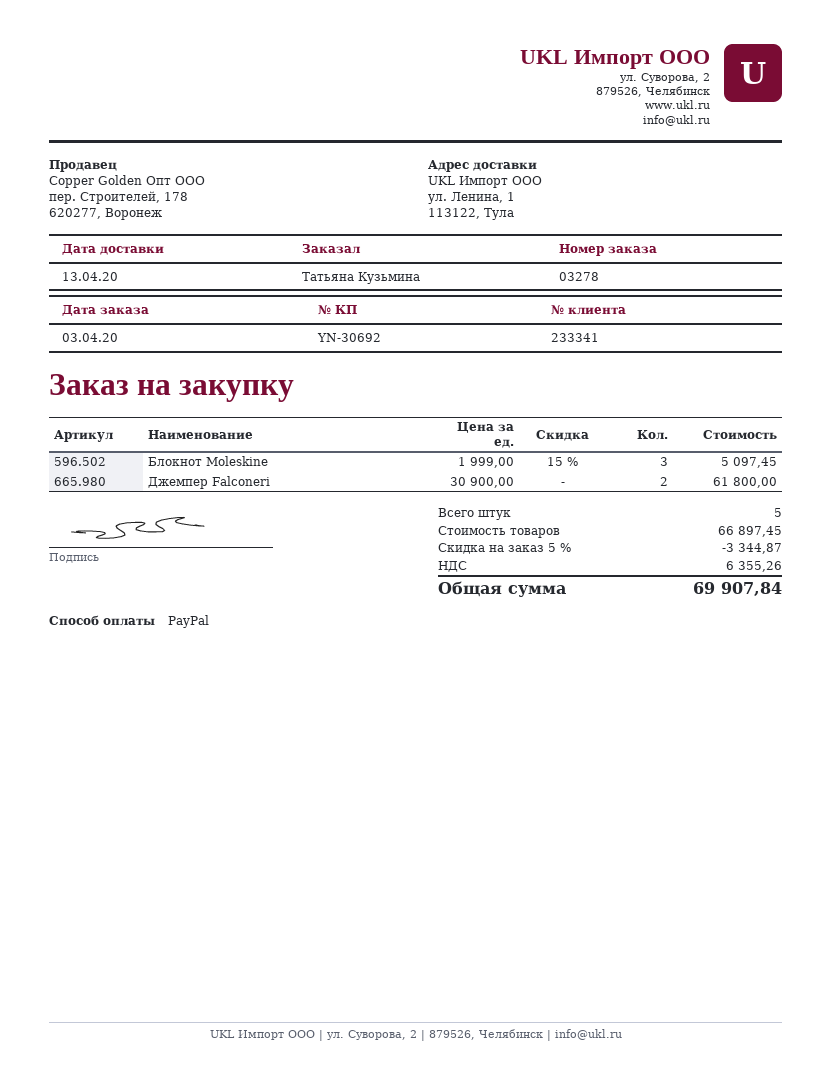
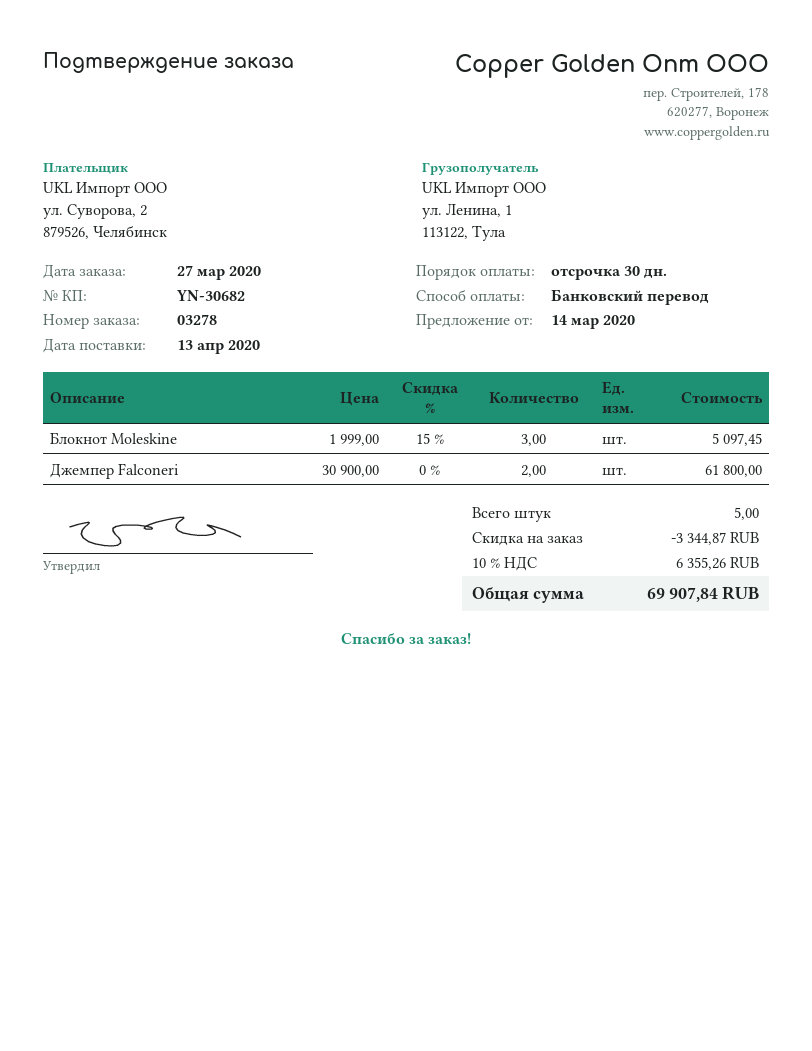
quote number: YN-30692 -> YN-30682
order date: 2020-04-03 -> 2020-03-27
payment method: PayPal -> bank transfer

